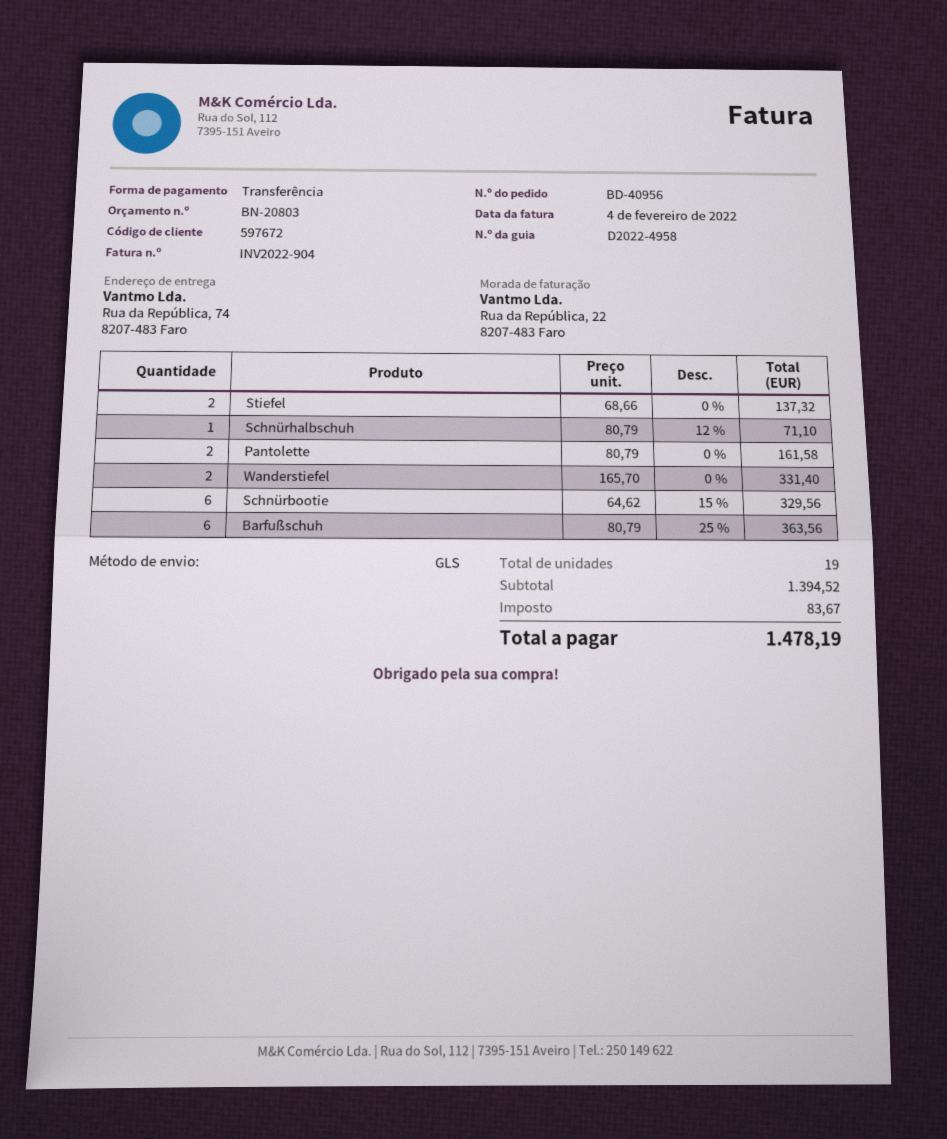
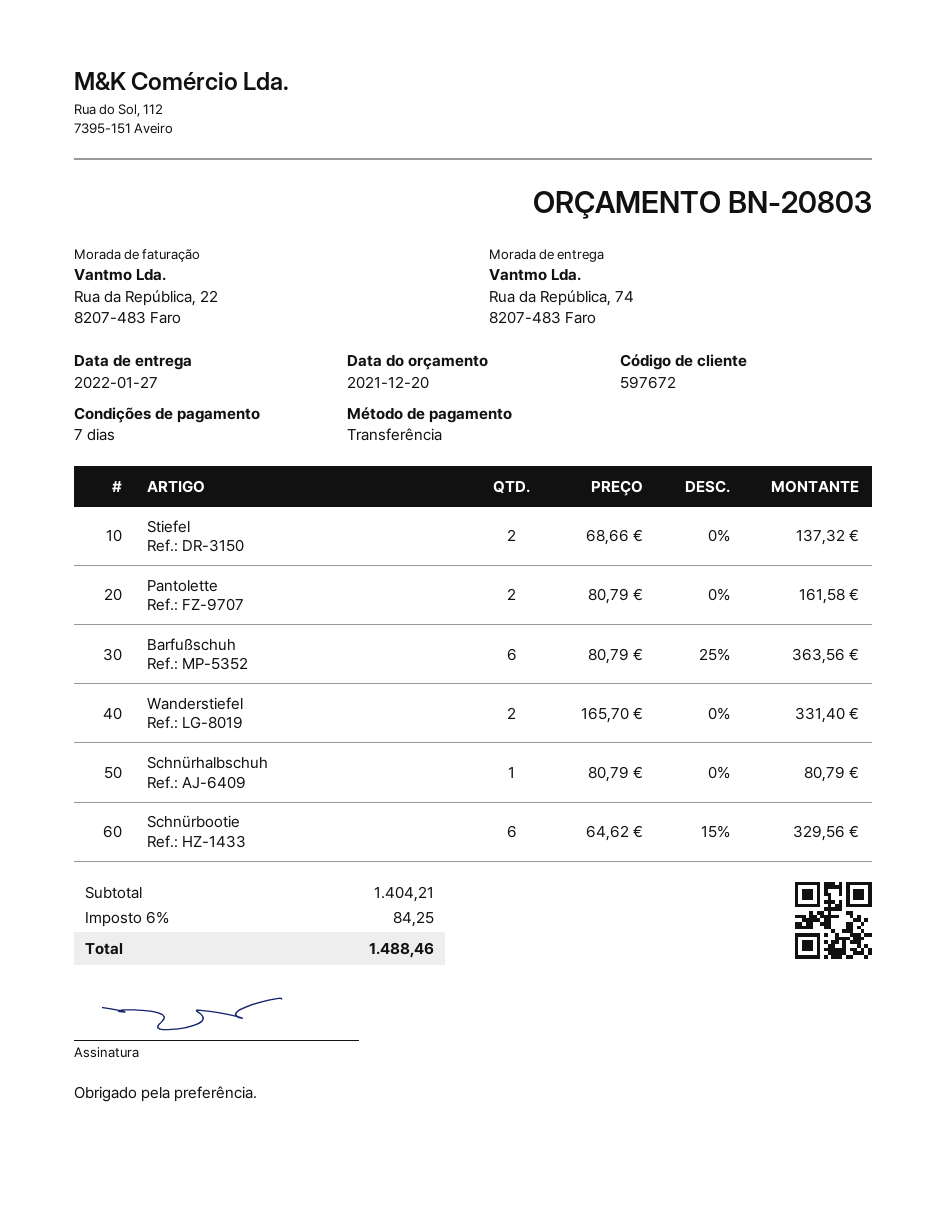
Schnürhalbschuh: 1 x 80.79 - 12% = 71.10 -> 1 x 80.79 = 80.79
subtotal: 1394.52 -> 1404.21
tax: 83.67 -> 84.25
total: 1478.19 -> 1488.46

